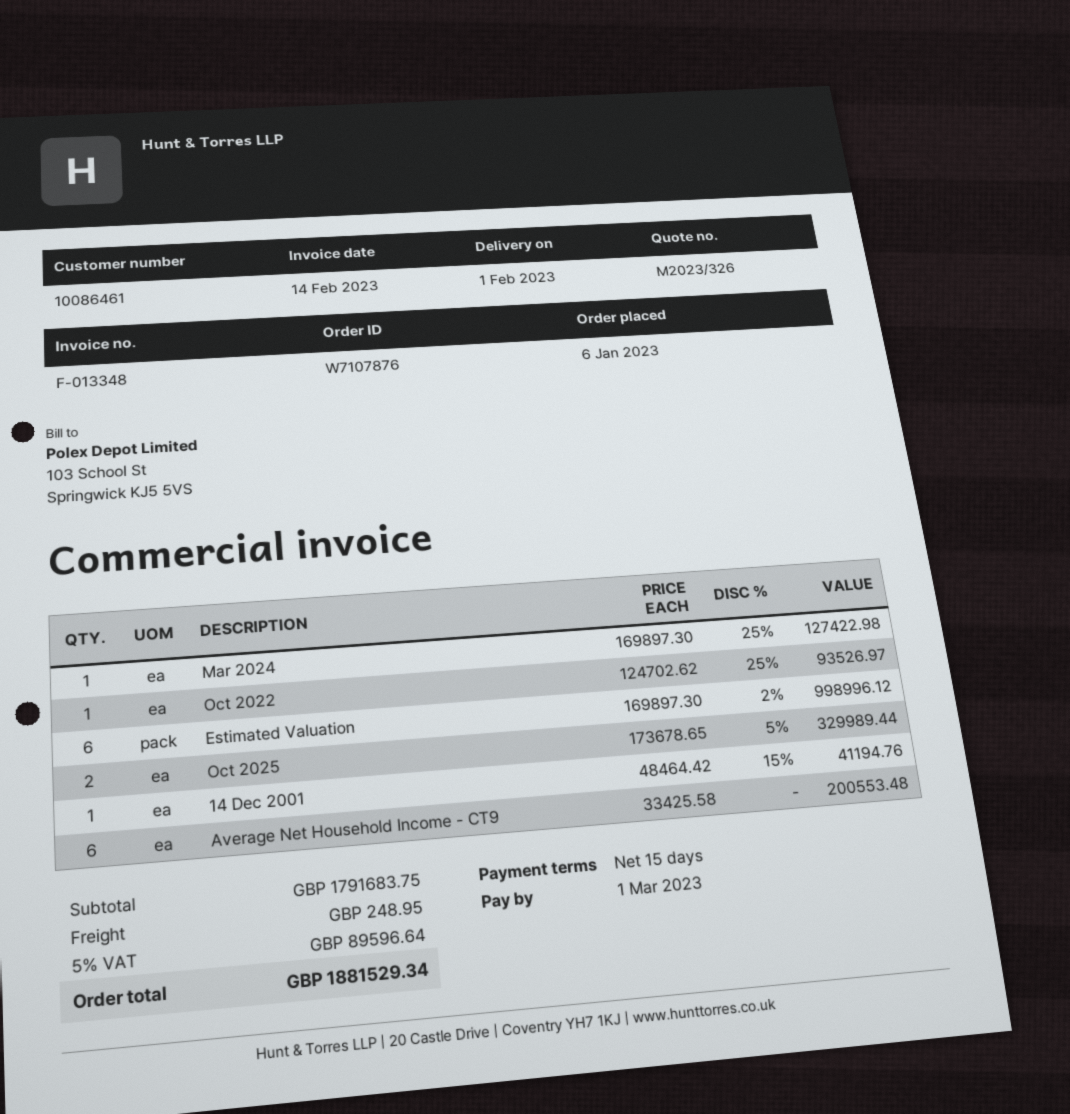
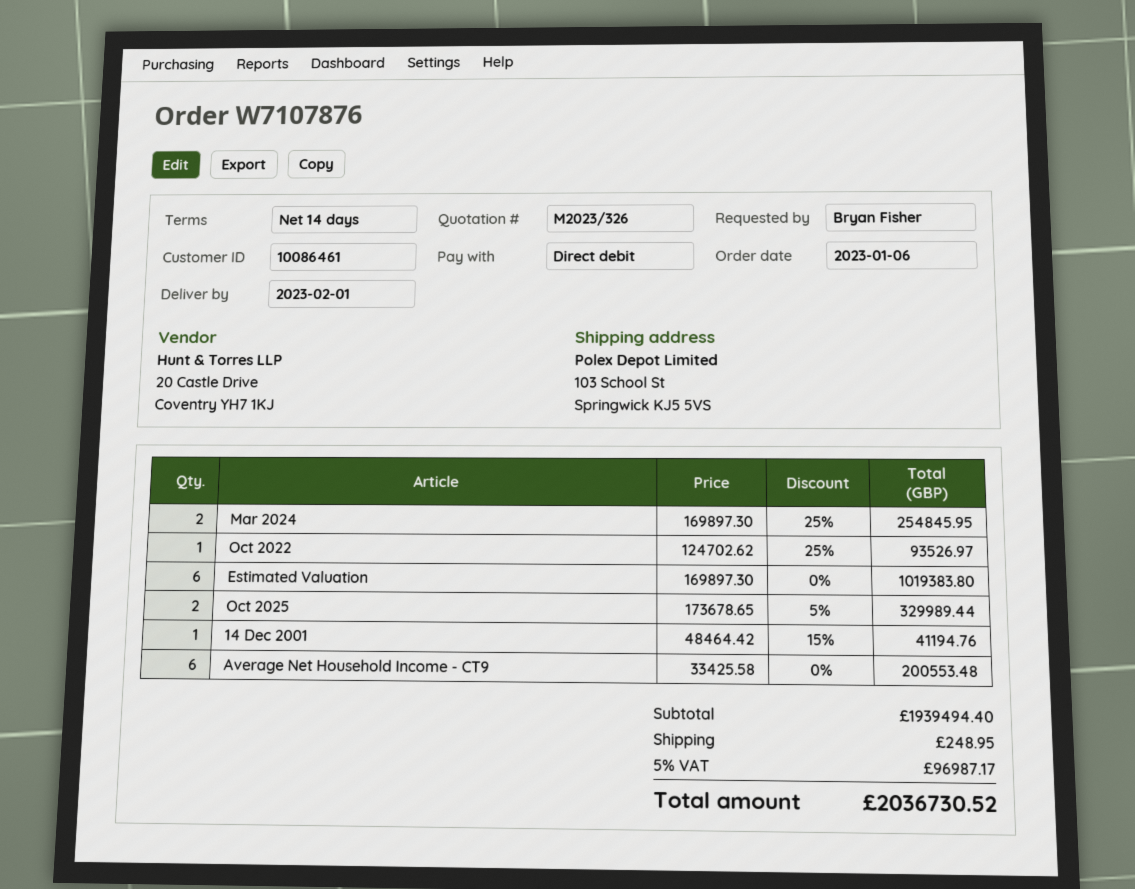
payment terms: 15 days -> 14 days
Mar 2024: 1 x 169897.30 - 25% = 127422.98 -> 2 x 169897.30 - 25% = 254845.95
Estimated Valuation: 6 x 169897.30 - 2% = 998996.12 -> 6 x 169897.30 = 1019383.80
subtotal: 1791683.75 -> 1939494.40
tax: 5% = 89596.64 -> 5% = 96987.17
total: 1881529.34 -> 2036730.52

